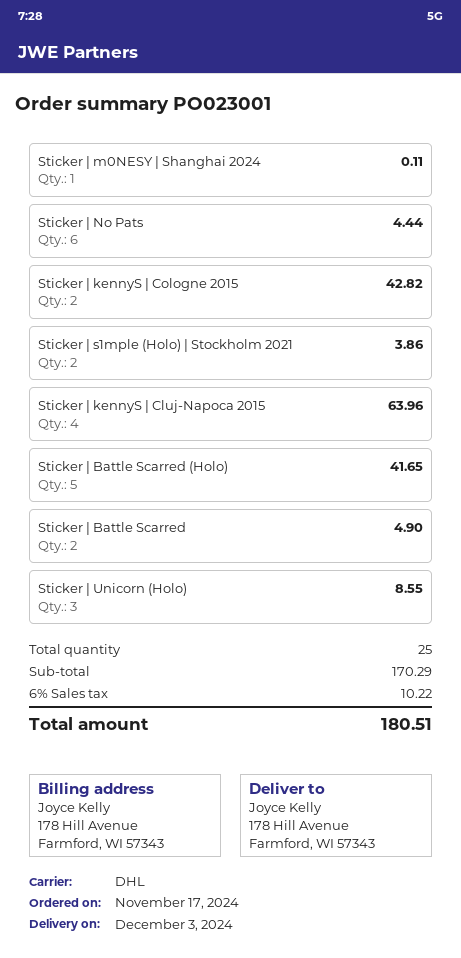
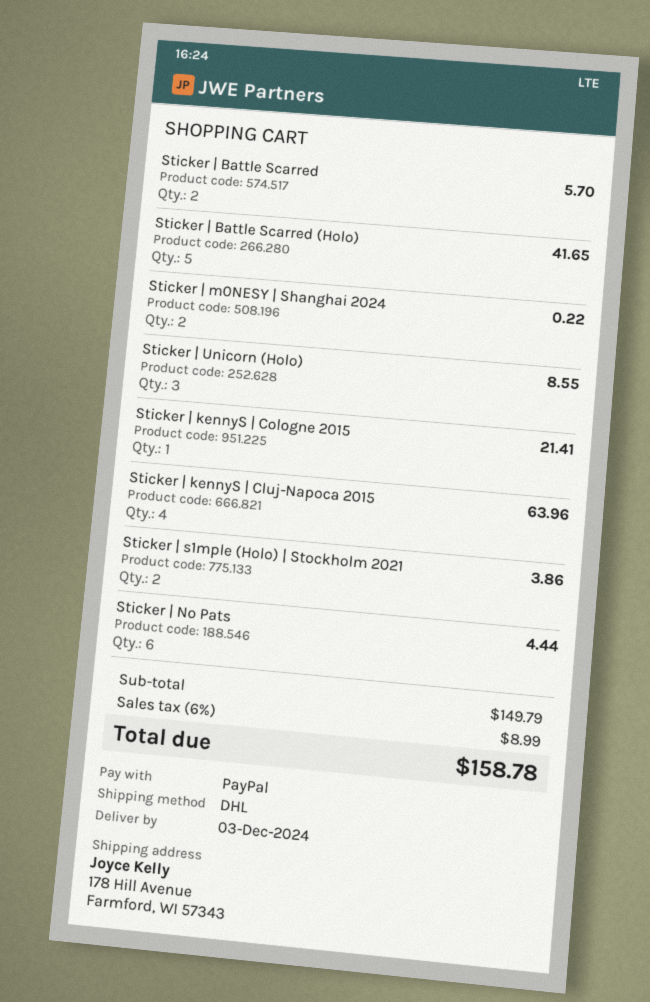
Sticker | m0NESY | Shanghai 2024: 1 for 0.11 -> 2 for 0.22
Sticker | kennyS | Cologne 2015: 2 for 42.82 -> 1 for 21.41
Sticker | Battle Scarred: 2 for 4.90 -> 2 for 5.70
subtotal: 170.29 -> 149.79
tax: 6% = 10.22 -> 6% = 8.99
total: 180.51 -> 158.78

